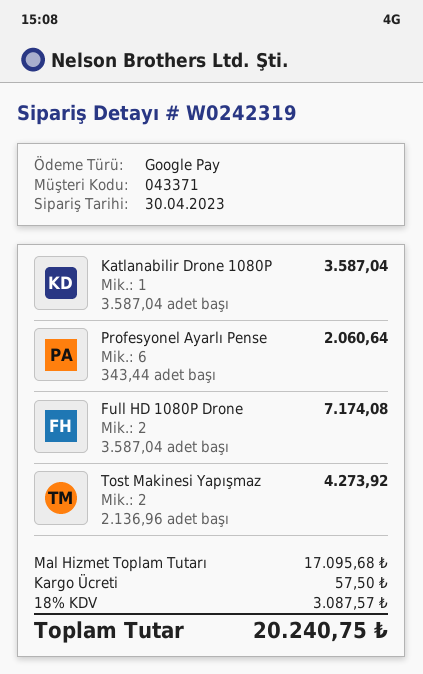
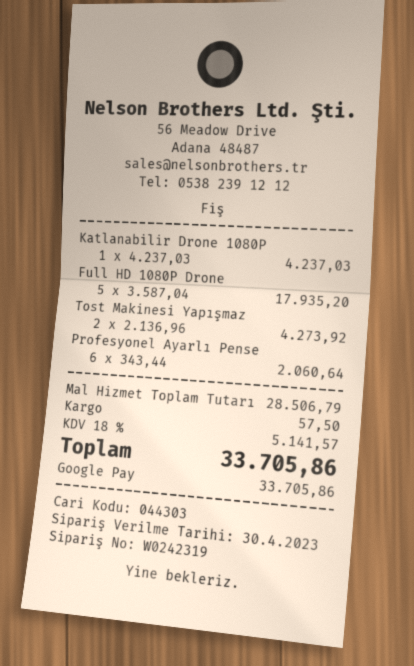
customer number: 043371 -> 044303
Katlanabilir Drone 1080P: 1 x 3587.04 = 3587.04 -> 1 x 4237.03 = 4237.03
Full HD 1080P Drone: 2 x 3587.04 = 7174.08 -> 5 x 3587.04 = 17935.20
subtotal: 17095.68 -> 28506.79
tax: 18% = 3087.57 -> 18% = 5141.57
total: 20240.75 -> 33705.86

